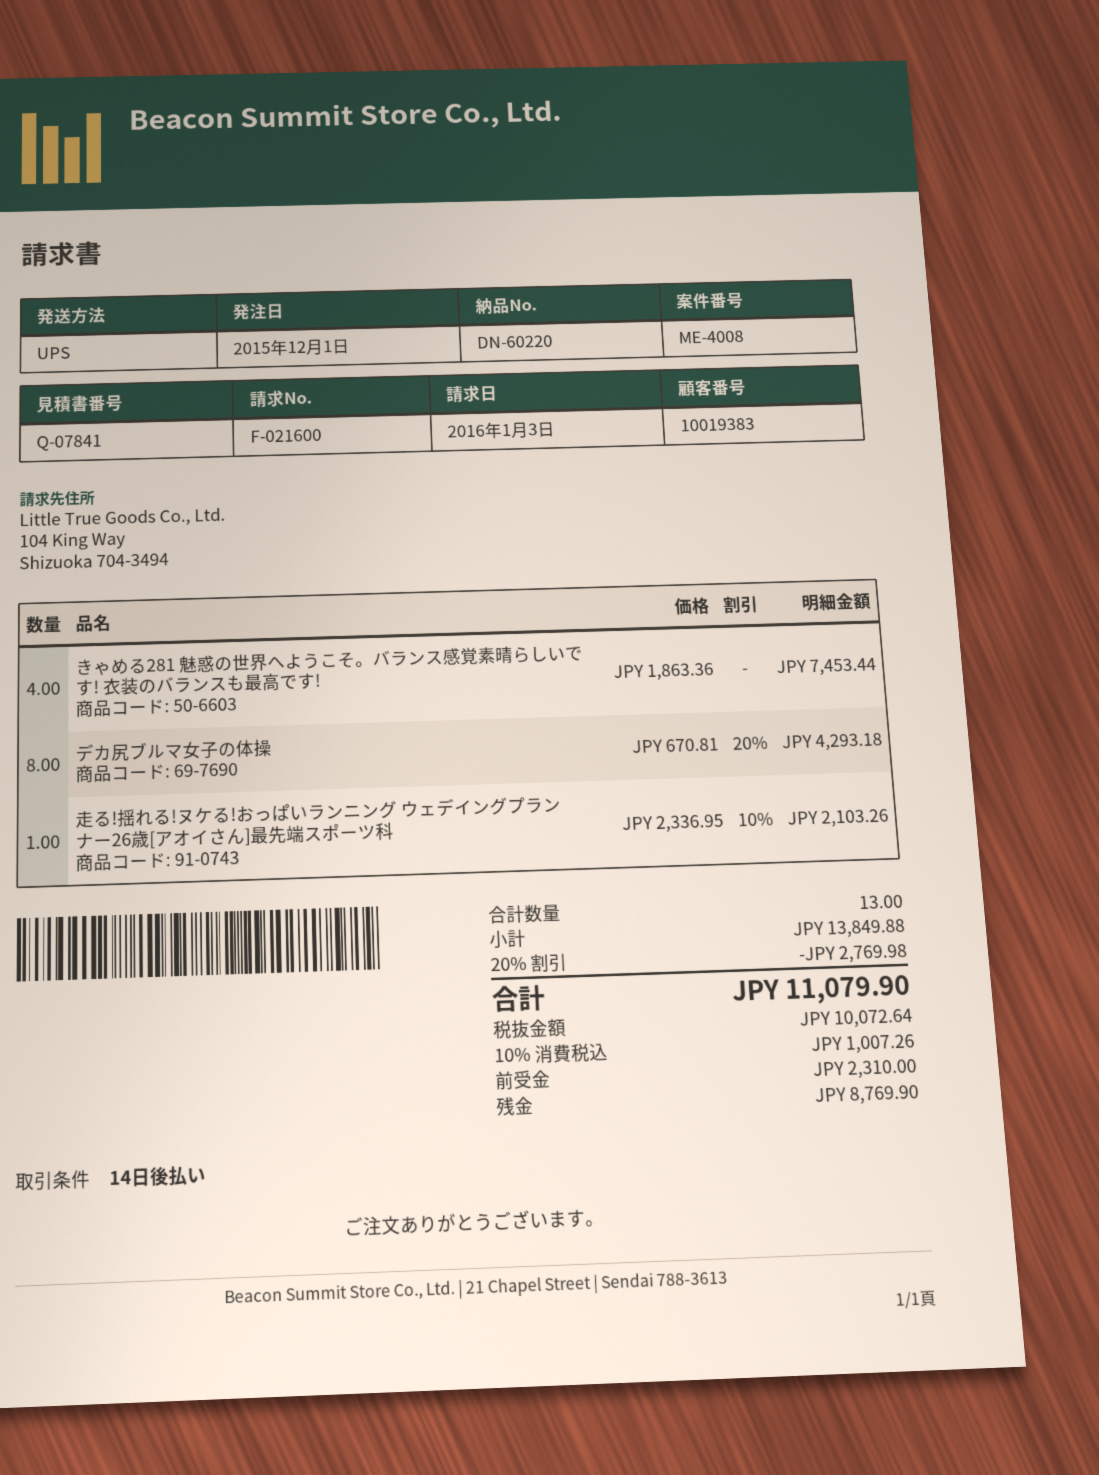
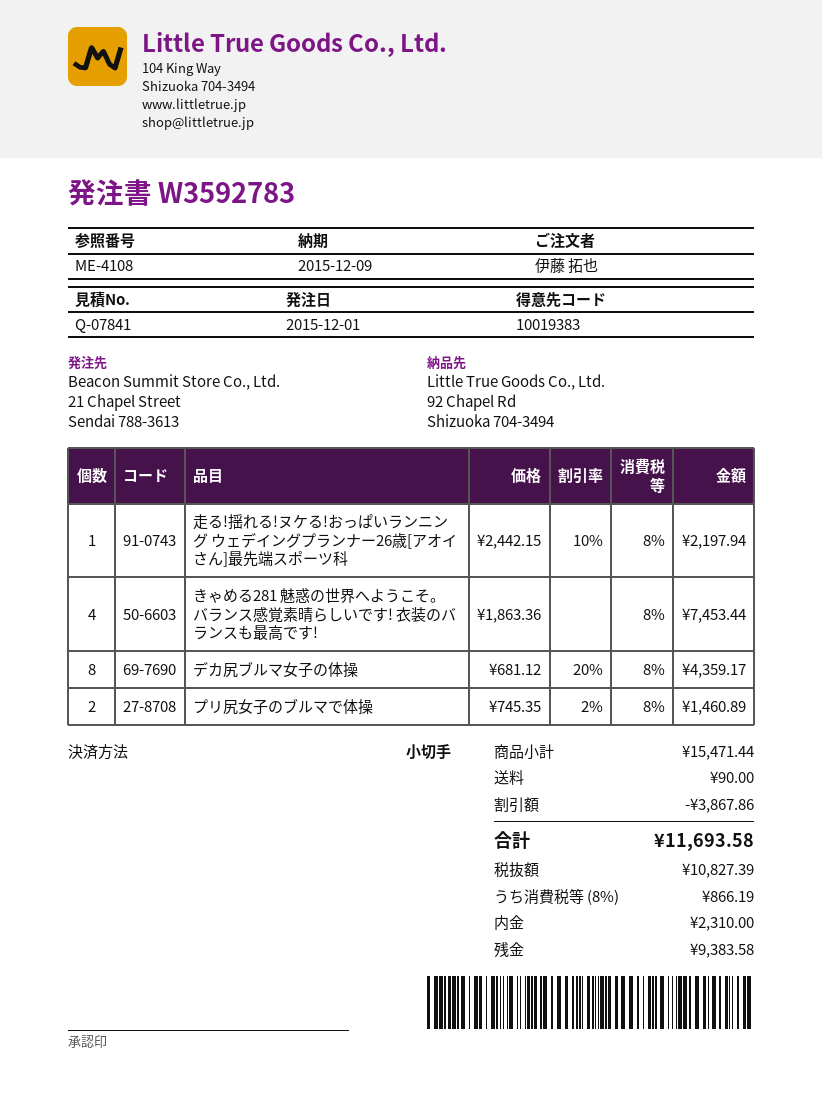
reference: ME-4008 -> ME-4108
デカ尻ブルマ女子の体操: 8 x 670.81 - 20% = 4293.18 -> 8 x 681.12 - 20% = 4359.17
走る!揺れる!ヌケる!おっぱいランニング ウェデイングプランナー26歳[アオイさん]最先端スポーツ科: 1 x 2336.95 - 10% = 2103.26 -> 1 x 2442.15 - 10% = 2197.94
プリ尻女子のブルマで体操: none -> 2 x 745.35 - 2% = 1460.89
subtotal: 13849.88 -> 15471.44
discount: 2769.98 -> 3867.86
shipping: none -> 90.00
net: 10072.64 -> 10827.39
tax: 10% = 1007.26 -> 8% = 866.19
total: 11079.90 -> 11693.58
balance: 8769.90 -> 9383.58

